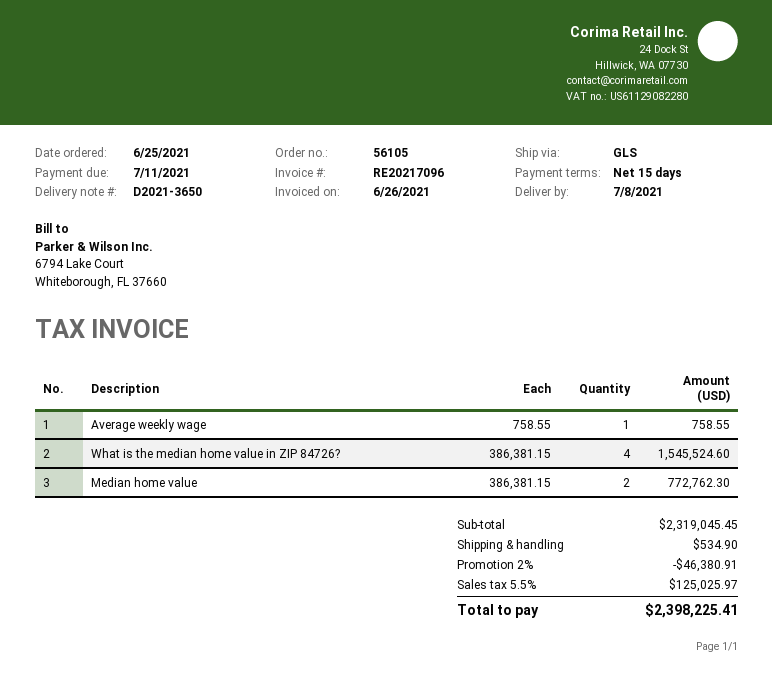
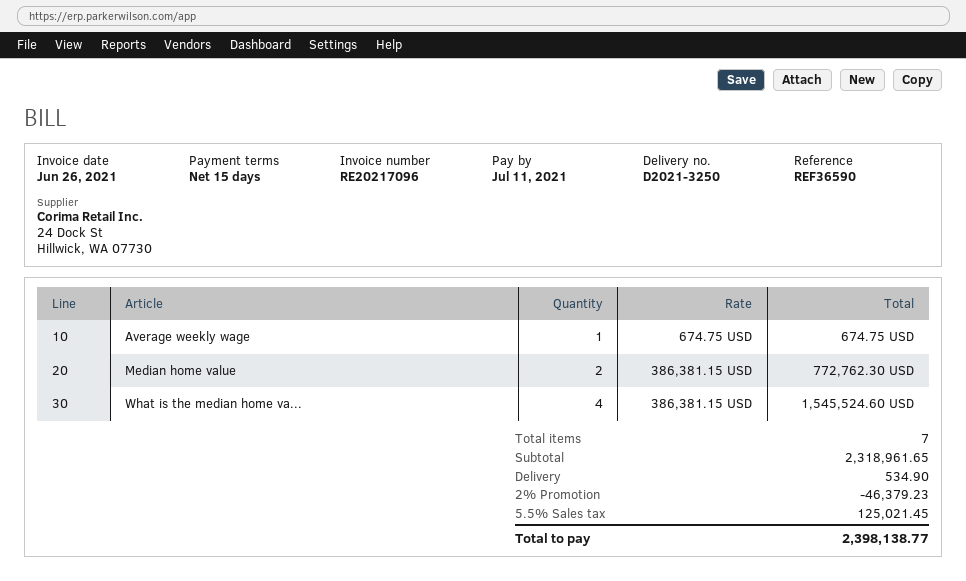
delivery note number: D2021-3650 -> D2021-3250
Average weekly wage: 1 x 758.55 = 758.55 -> 1 x 674.75 = 674.75
subtotal: 2319045.45 -> 2318961.65
discount: 2% = 46380.91 -> 2% = 46379.23
tax: 5.5% = 125025.97 -> 5.5% = 125021.45
total: 2398225.41 -> 2398138.77

